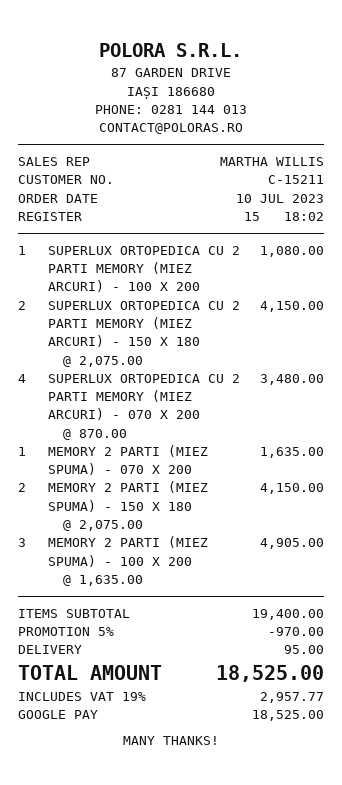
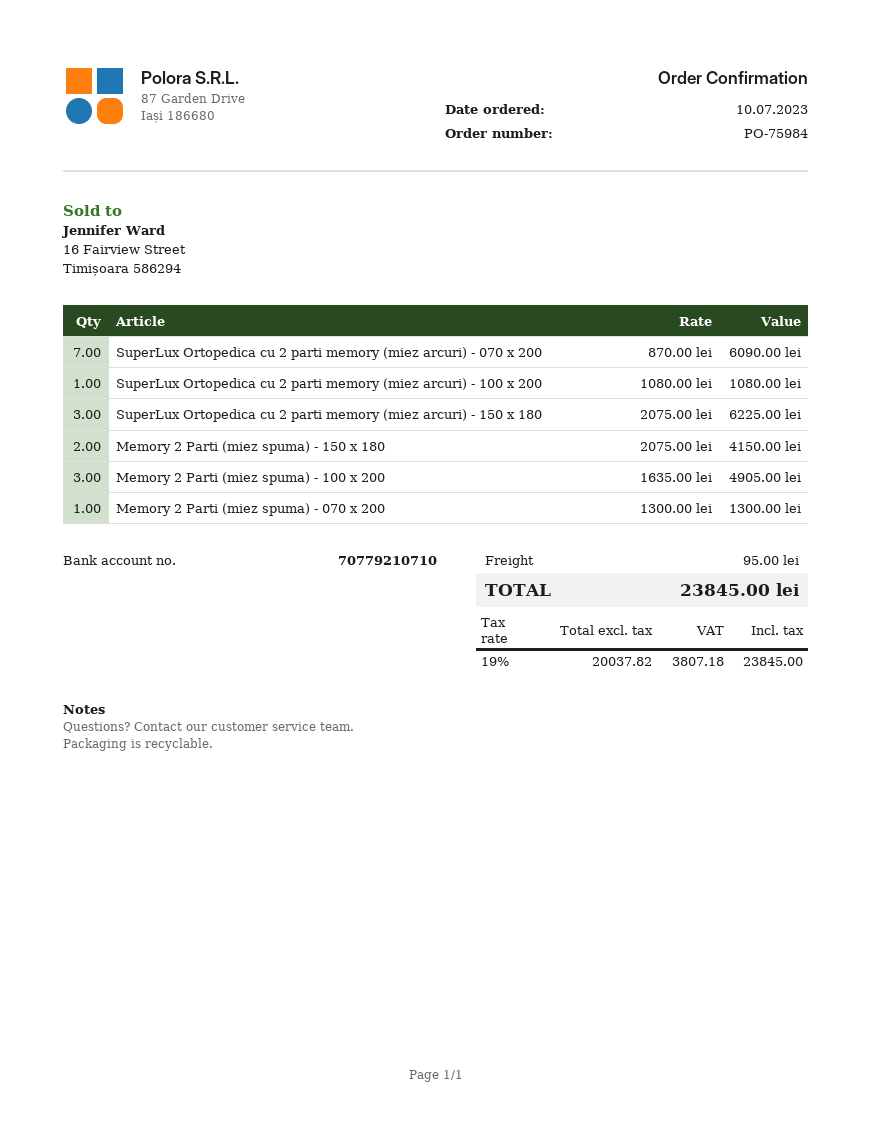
SUPERLUX ORTOPEDICA CU 2 PARTI MEMORY (MIEZ ARCURI) - 150 X 180: 2 x 2075.00 = 4150.00 -> 3 x 2075.00 = 6225.00
SUPERLUX ORTOPEDICA CU 2 PARTI MEMORY (MIEZ ARCURI) - 070 X 200: 4 x 870.00 = 3480.00 -> 7 x 870.00 = 6090.00
MEMORY 2 PARTI (MIEZ SPUMA) - 070 X 200: 1 x 1635.00 = 1635.00 -> 1 x 1300.00 = 1300.00
discount: 5% = 970.00 -> none
tax: 19% = 2957.77 -> 19% = 3807.18
total: 18525.00 -> 23845.00

